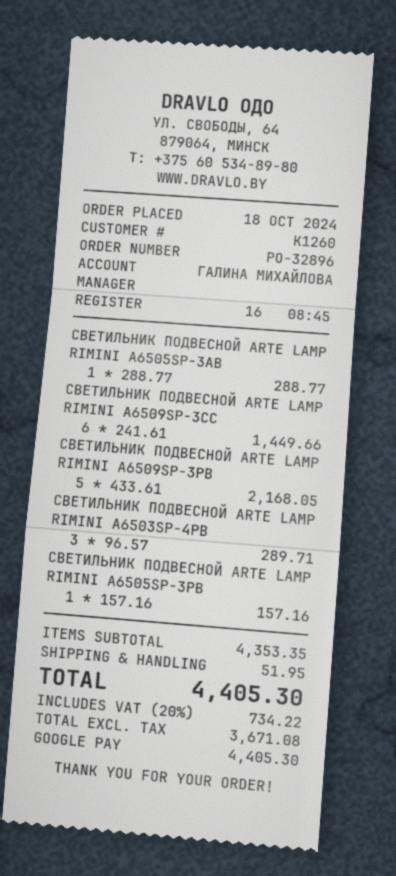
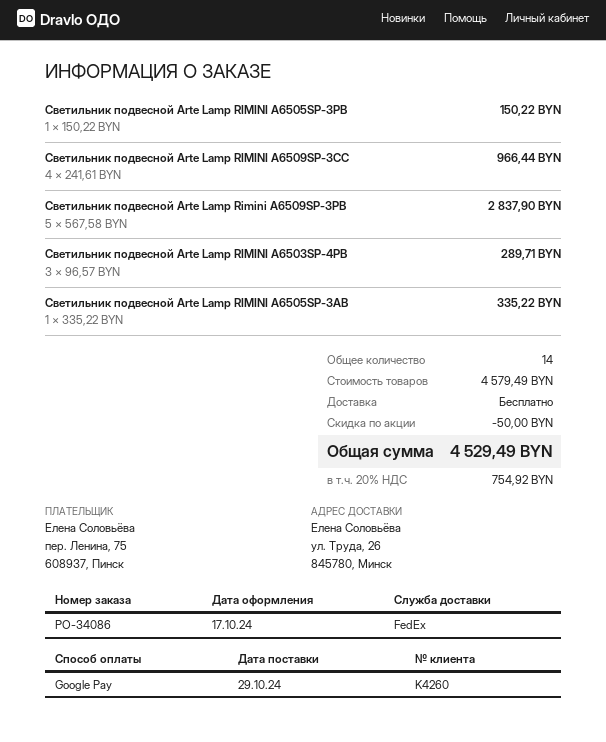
order number: PO-32896 -> PO-34086
order date: 2024-10-18 -> 2024-10-17
customer number: K1260 -> K4260
СВЕТИЛЬНИК ПОДВЕСНОЙ ARTE LAMP RIMINI A6505SP-3AB: 1 x 288.77 = 288.77 -> 1 x 335.22 = 335.22
СВЕТИЛЬНИК ПОДВЕСНОЙ ARTE LAMP RIMINI A6509SP-3CC: 6 x 241.61 = 1449.66 -> 4 x 241.61 = 966.44
СВЕТИЛЬНИК ПОДВЕСНОЙ ARTE LAMP RIMINI A6509SP-3PB: 5 x 433.61 = 2168.05 -> 5 x 567.58 = 2837.90
СВЕТИЛЬНИК ПОДВЕСНОЙ ARTE LAMP RIMINI A6505SP-3PB: 1 x 157.16 = 157.16 -> 1 x 150.22 = 150.22
subtotal: 4353.35 -> 4579.49
discount: none -> 50.00
shipping: 51.95 -> 0.00
tax: 20% = 734.22 -> 20% = 754.92
total: 4405.30 -> 4529.49

